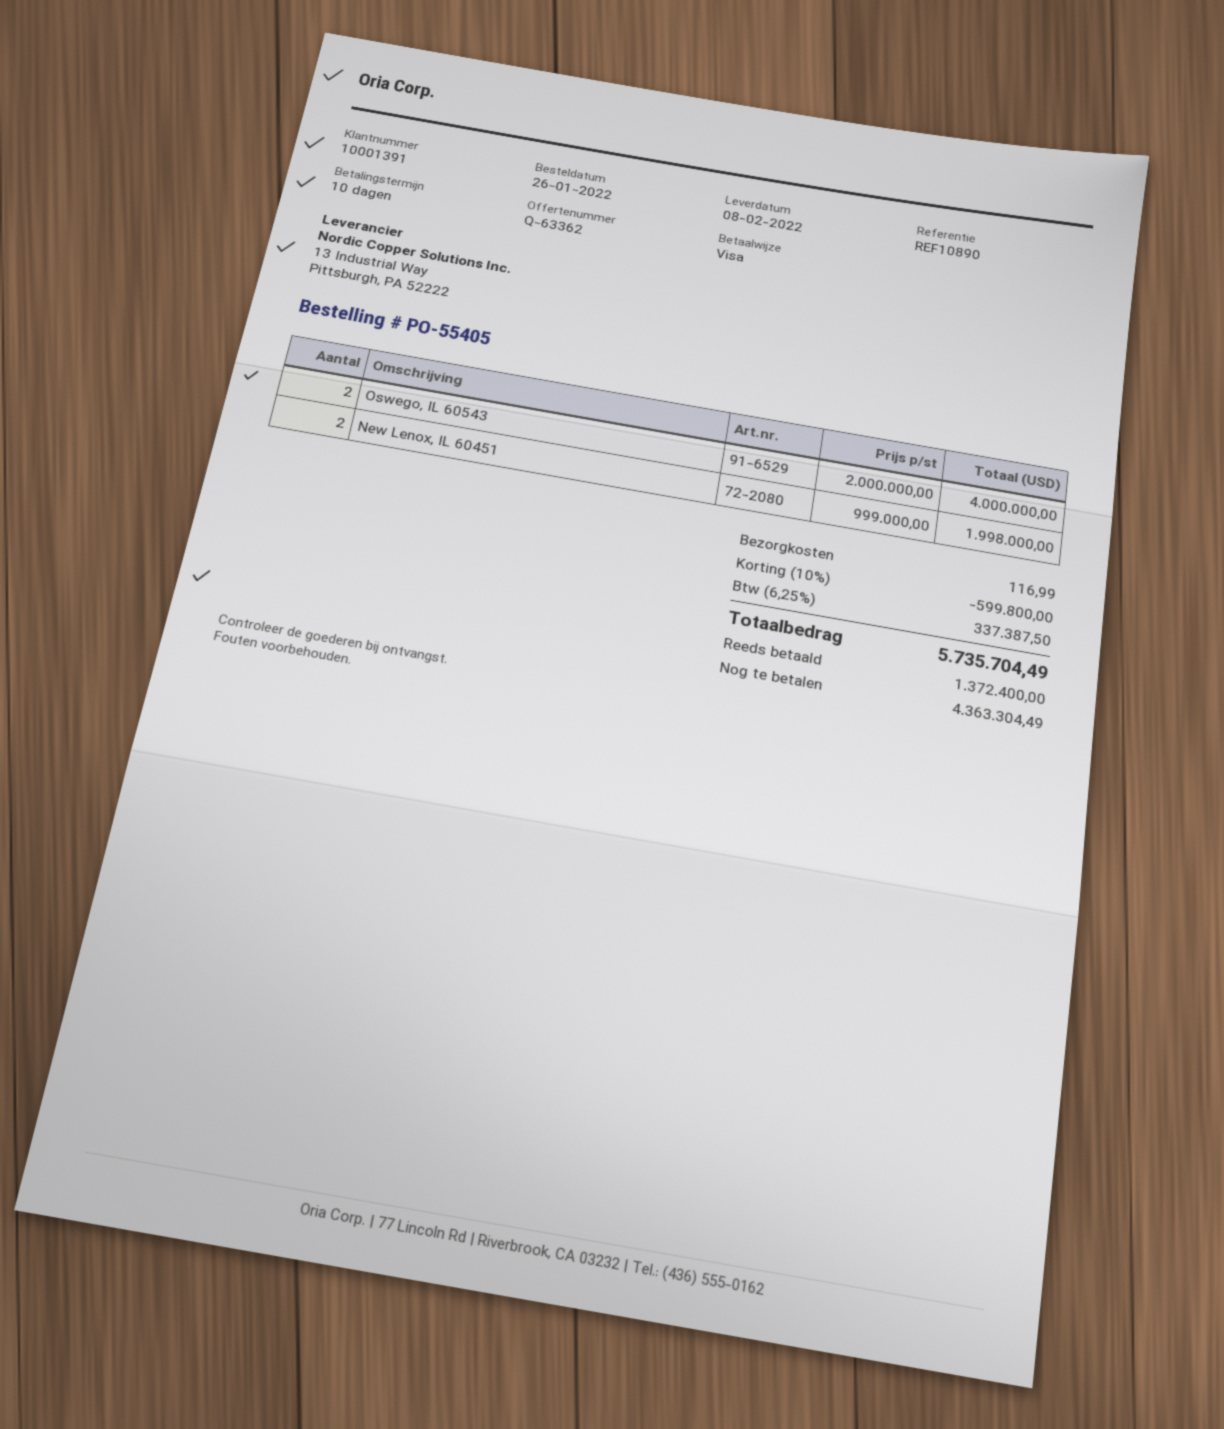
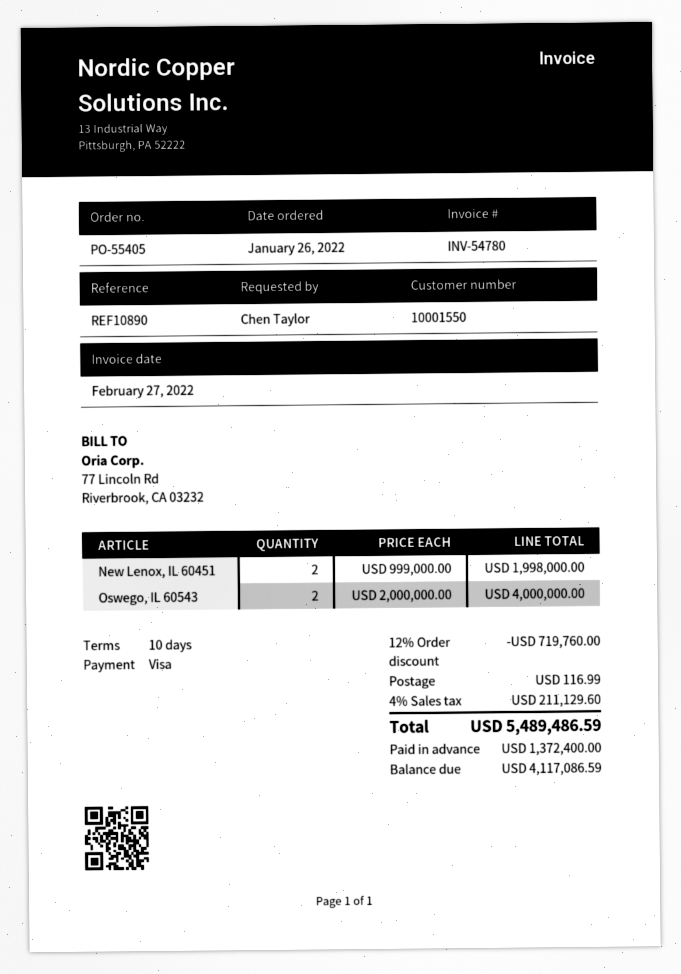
customer number: 10001391 -> 10001550
discount: 10% = 599800.00 -> 12% = 719760.00
tax: 6.25% = 337387.50 -> 4% = 211129.60
total: 5735704.49 -> 5489486.59
balance: 4363304.49 -> 4117086.59

